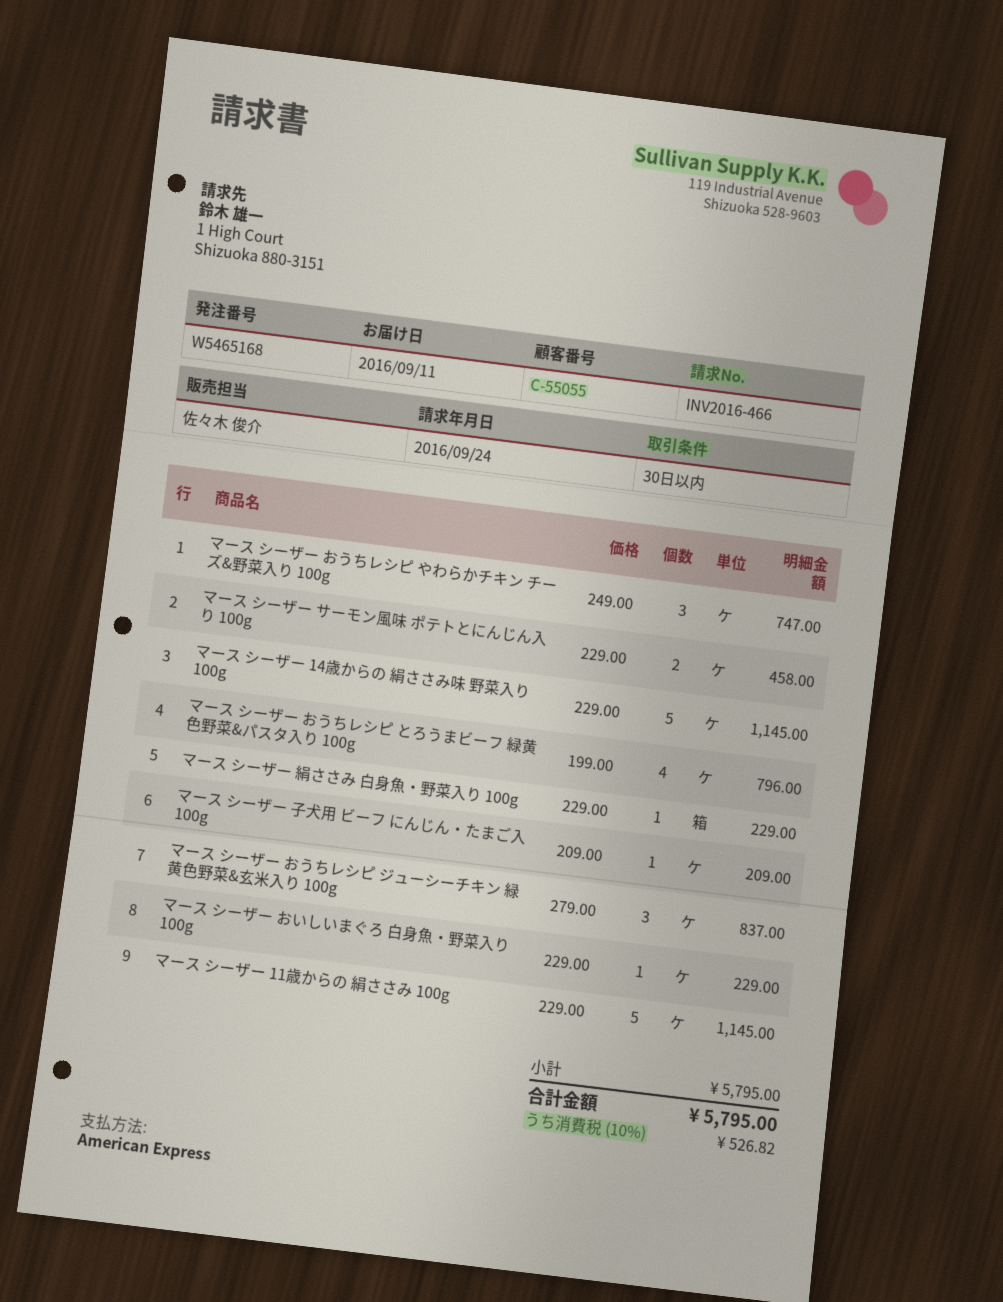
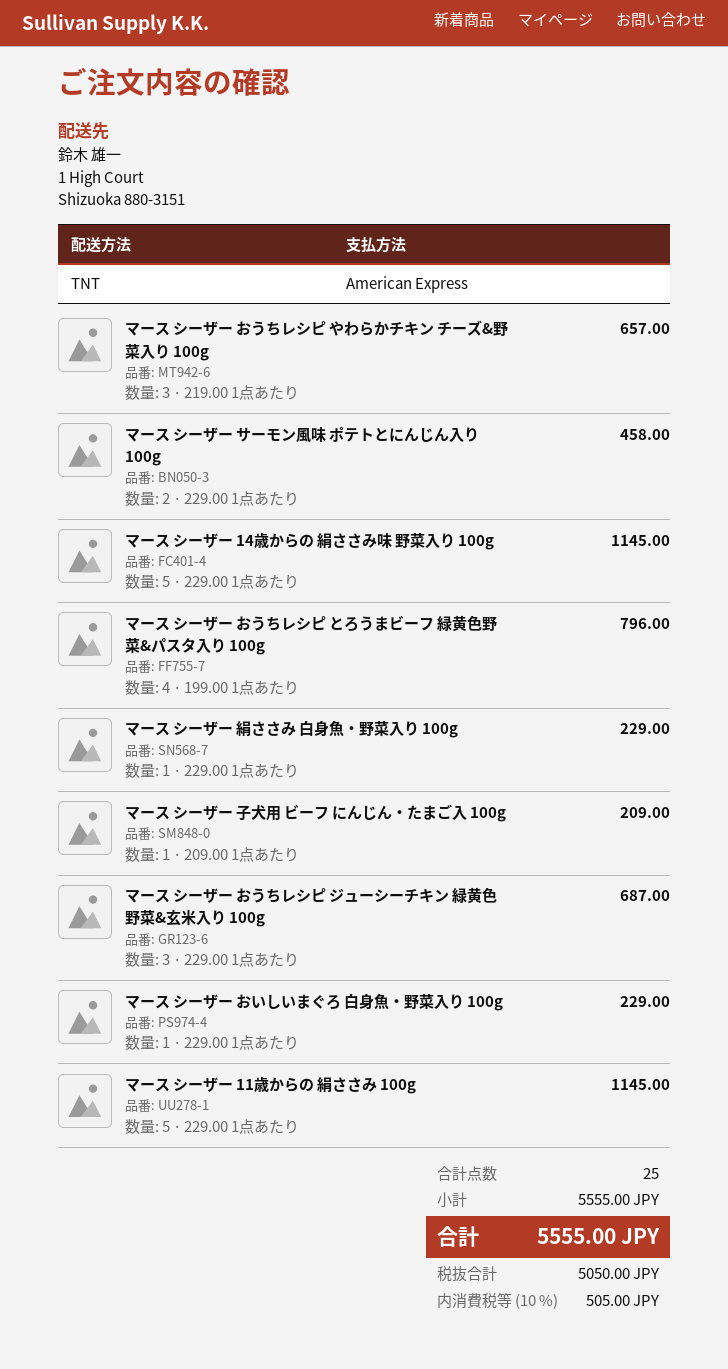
マース シーザー おうちレシピ やわらかチキン チーズ&野菜入り 100g: 3 x 249.00 = 747.00 -> 3 x 219.00 = 657.00
マース シーザー おうちレシピ ジューシーチキン 緑黄色野菜&玄米入り 100g: 3 x 279.00 = 837.00 -> 3 x 229.00 = 687.00
subtotal: 5795.00 -> 5555.00
tax: 10% = 526.82 -> 10% = 505.00
total: 5795.00 -> 5555.00

